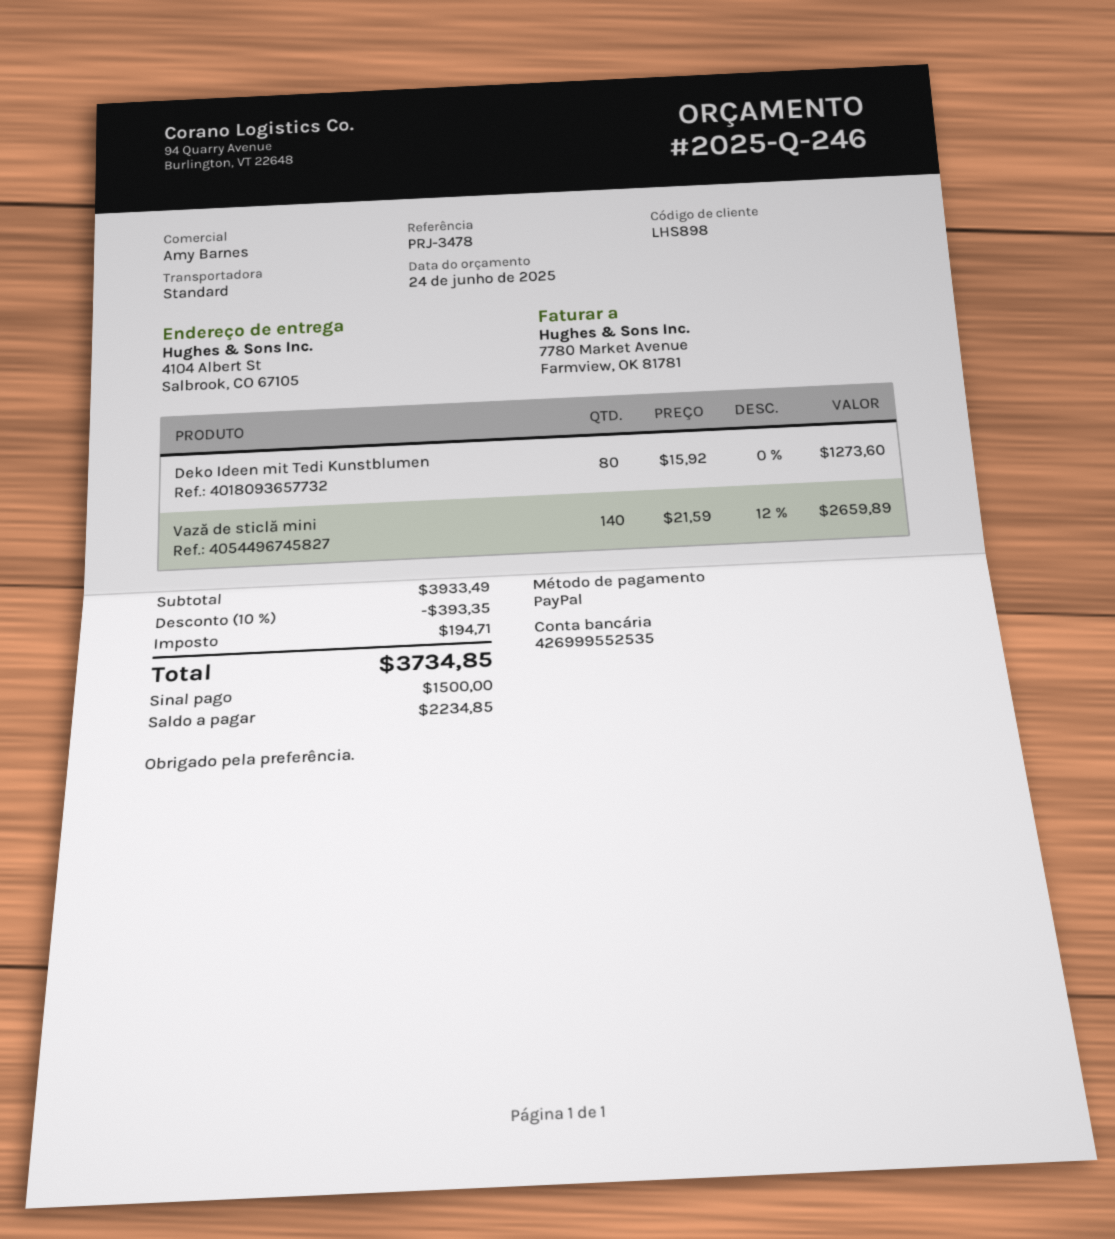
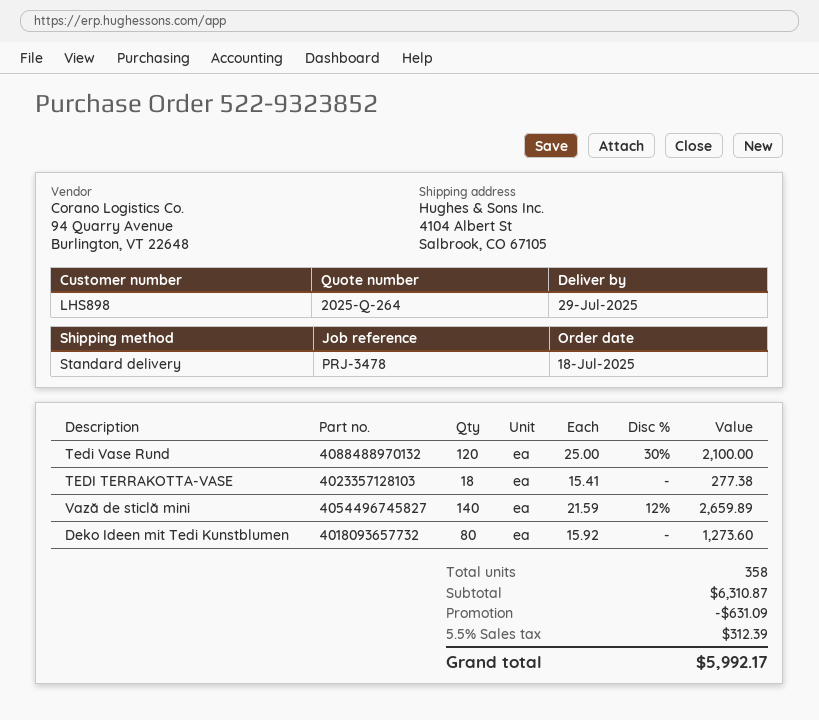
quote number: 2025-Q-246 -> 2025-Q-264
Tedi Vase Rund: none -> 120 x 25.00 - 30% = 2100.00
TEDI TERRAKOTTA-VASE: none -> 18 x 15.41 = 277.38
subtotal: 3933.49 -> 6310.87
discount: 393.35 -> 631.09
tax: 194.71 -> 312.39
total: 3734.85 -> 5992.17

